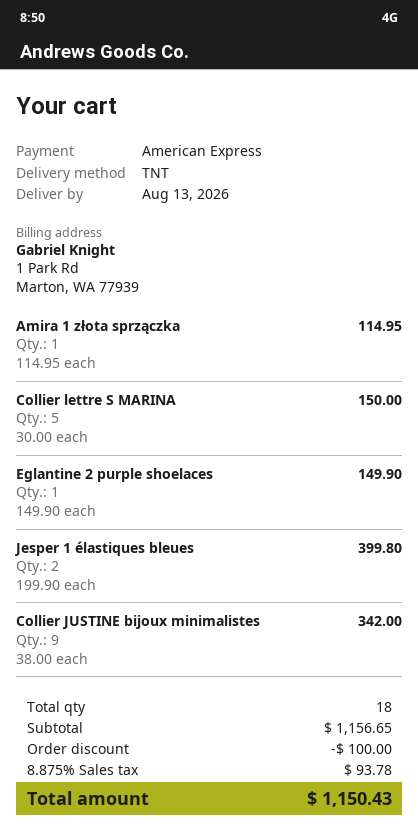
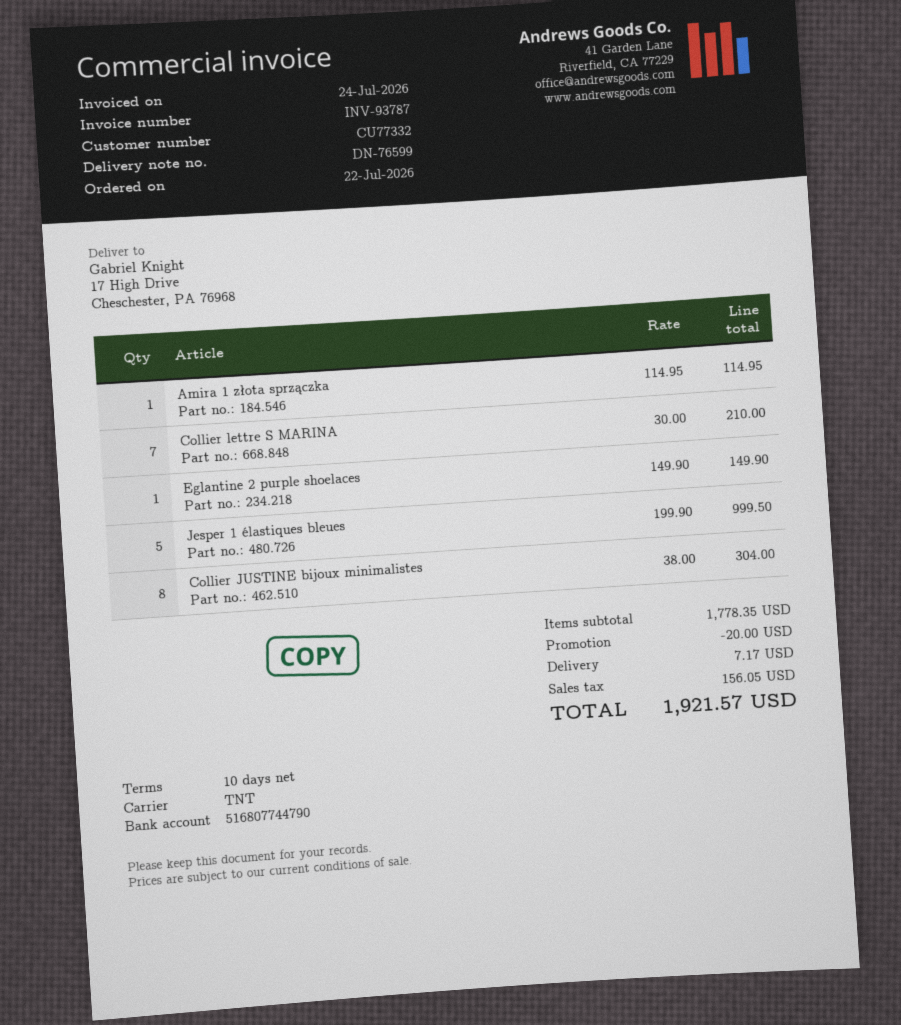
Collier lettre S MARINA: 5 x 30.00 = 150.00 -> 7 x 30.00 = 210.00
Jesper 1 élastiques bleues: 2 x 199.90 = 399.80 -> 5 x 199.90 = 999.50
Collier JUSTINE bijoux minimalistes: 9 x 38.00 = 342.00 -> 8 x 38.00 = 304.00
subtotal: 1156.65 -> 1778.35
discount: 100.00 -> 20.00
shipping: none -> 7.17
tax: 93.78 -> 156.05
total: 1150.43 -> 1921.57

